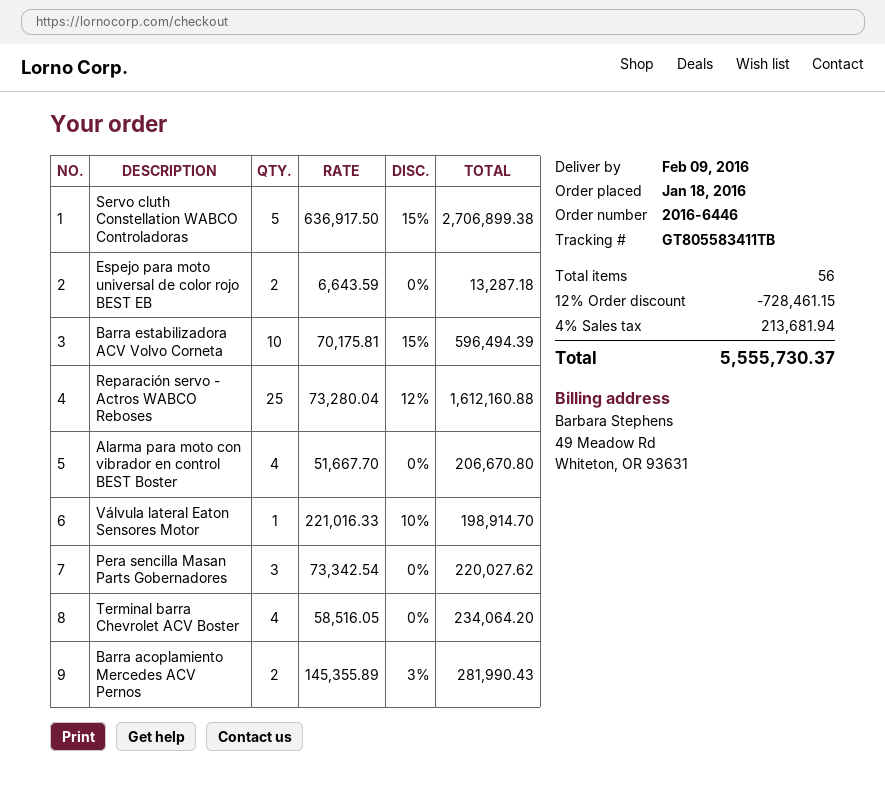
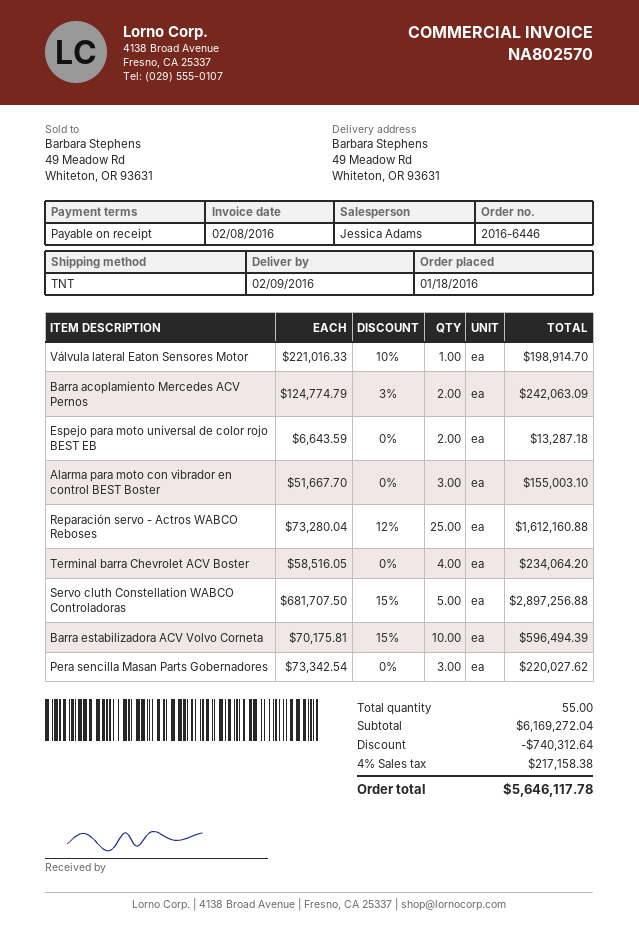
Servo cluth Constellation WABCO Controladoras: 5 x 636917.50 - 15% = 2706899.38 -> 5 x 681707.50 - 15% = 2897256.88
Alarma para moto con vibrador en control BEST Boster: 4 x 51667.70 = 206670.80 -> 3 x 51667.70 = 155003.10
Barra acoplamiento Mercedes ACV Pernos: 2 x 145355.89 - 3% = 281990.43 -> 2 x 124774.79 - 3% = 242063.09
total quantity: 56 -> 55
discount: 728461.15 -> 740312.64
tax: 4% = 213681.94 -> 4% = 217158.38
total: 5555730.37 -> 5646117.78

